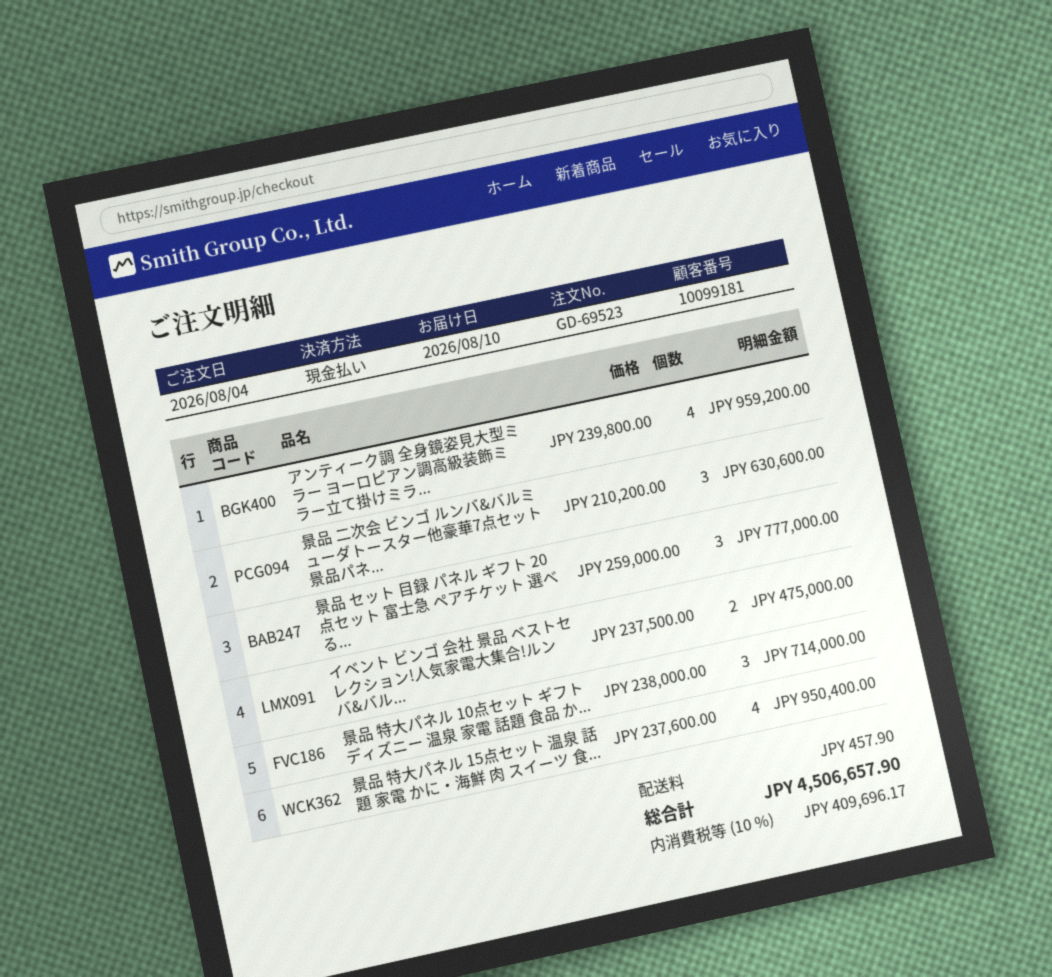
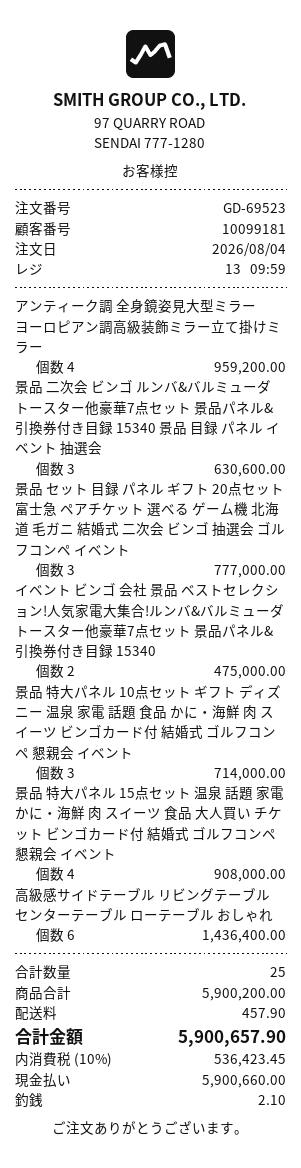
景品 特大パネル 15点セット 温泉 話題 家電 かに・海鮮 肉 スイーツ 食...: 4 for 950400.00 -> 4 for 908000.00
高級感サイドテーブル リビングテーブル センターテーブル ローテーブル おしゃれ: none -> 6 for 1436400.00
tax: 10% = 409696.17 -> 10% = 536423.45
total: 4506657.90 -> 5900657.90

